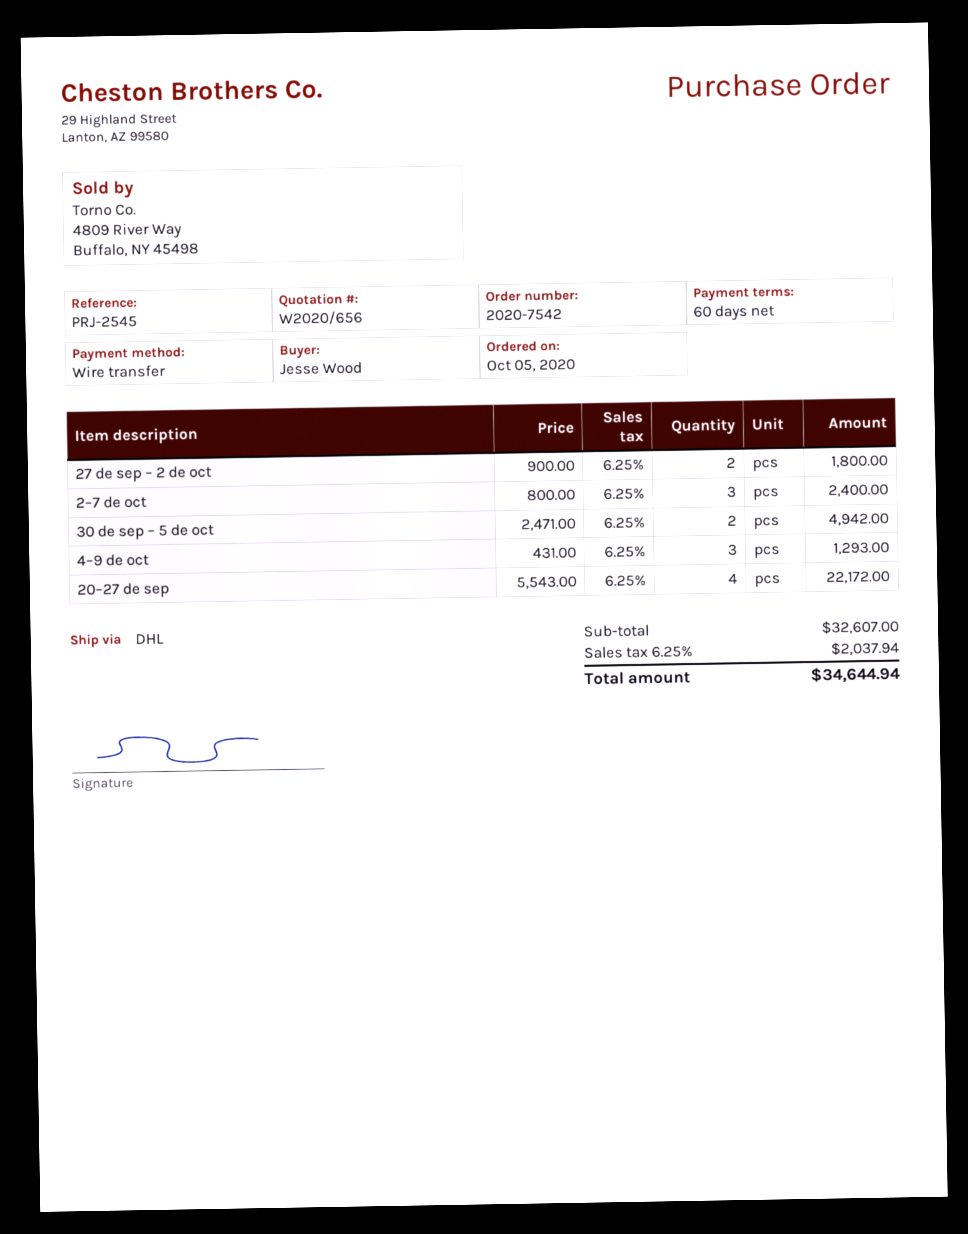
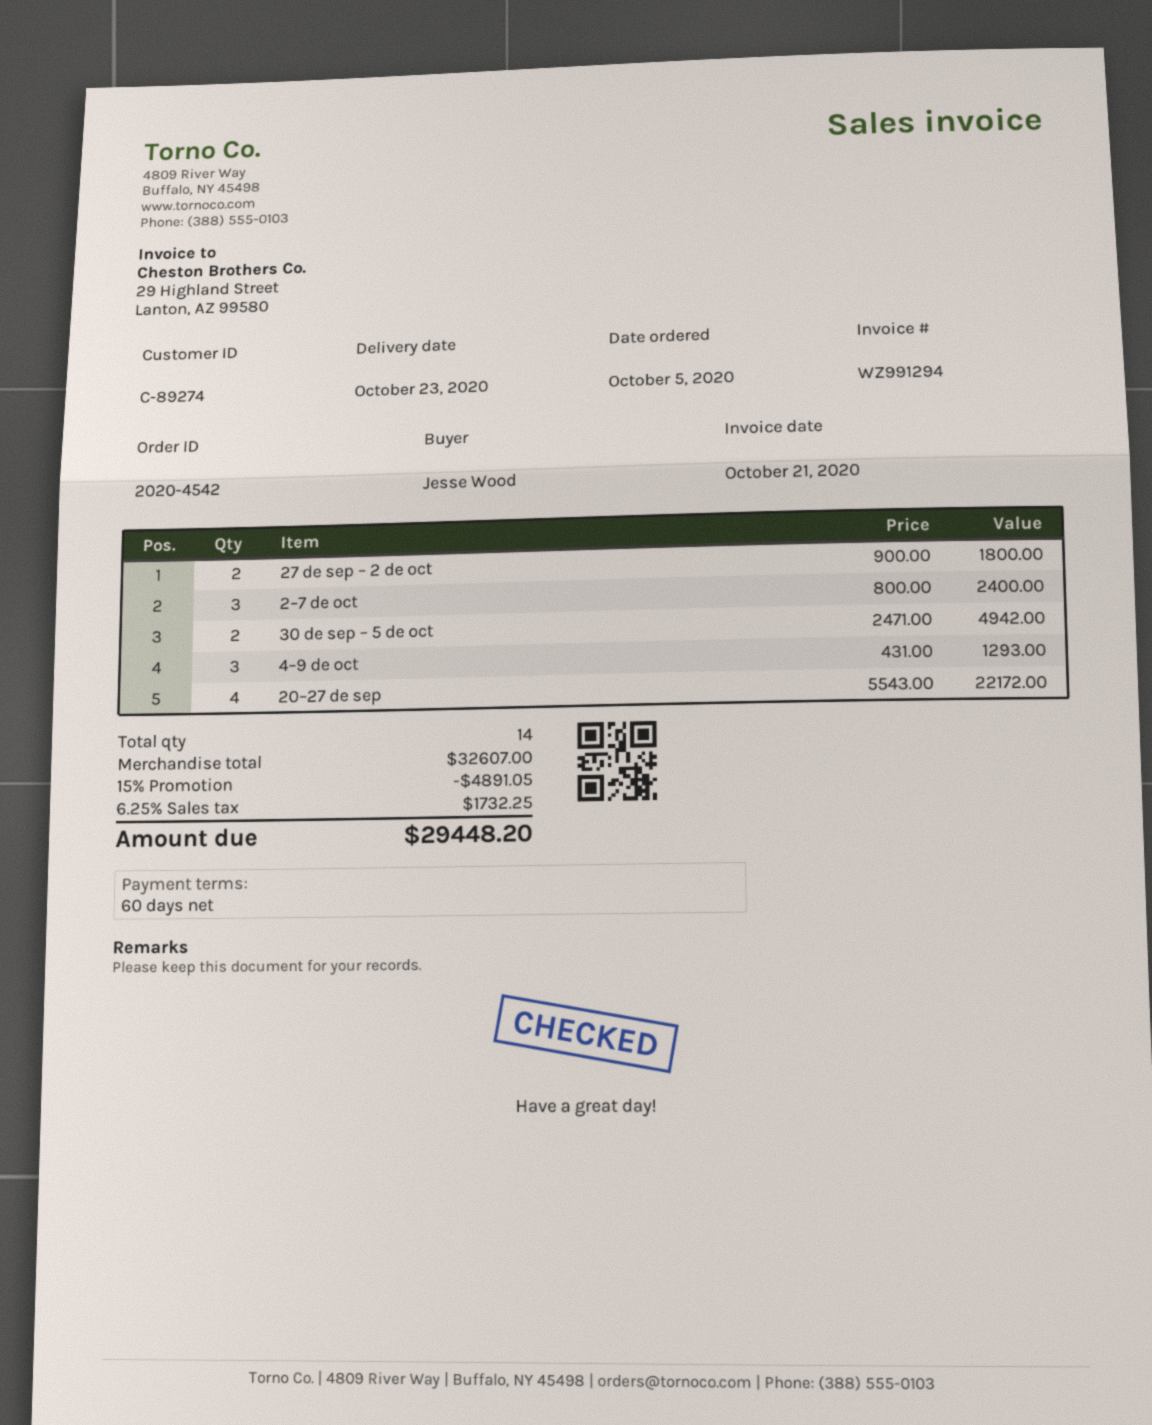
order number: 2020-7542 -> 2020-4542
discount: none -> 15% = 4891.05
tax: 6.25% = 2037.94 -> 6.25% = 1732.25
total: 34644.94 -> 29448.20

